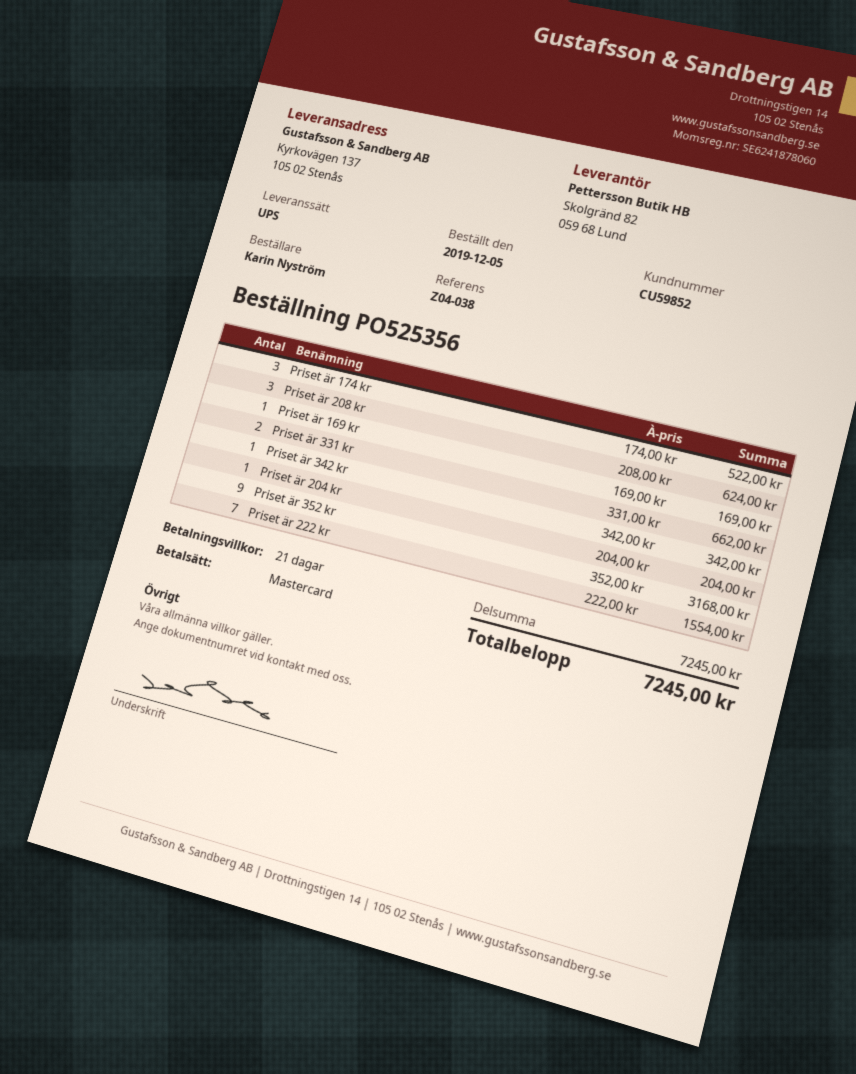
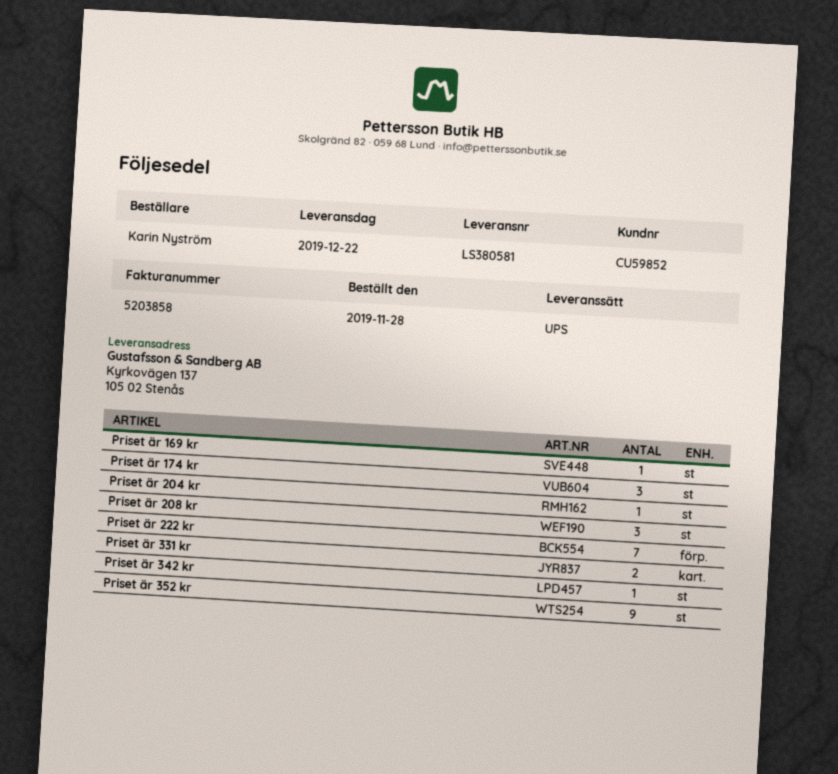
order date: 2019-12-05 -> 2019-11-28

